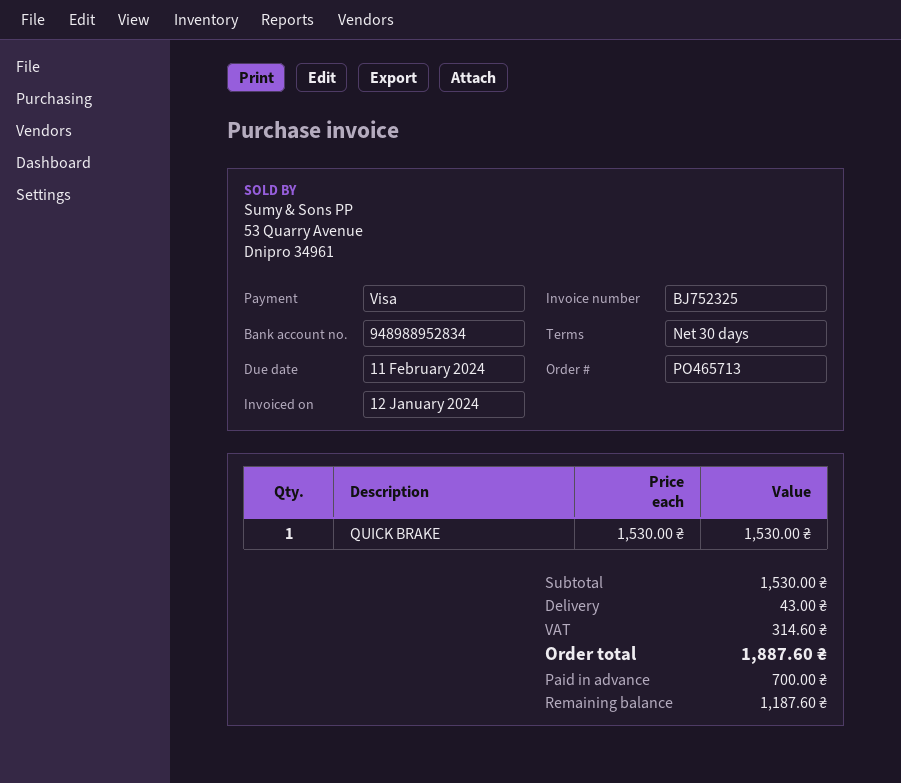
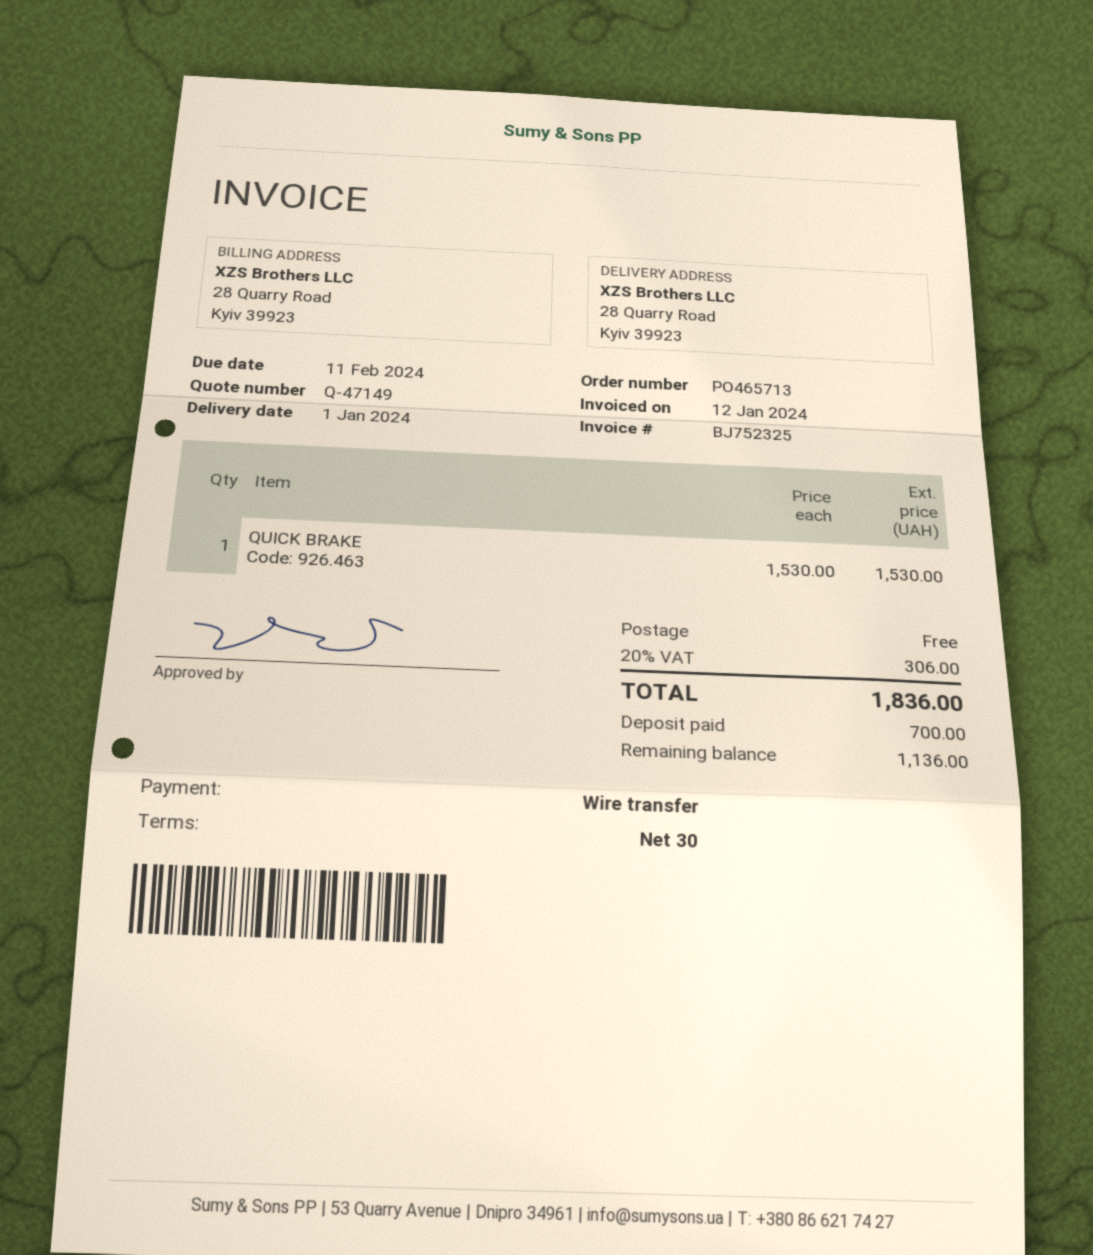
payment method: Visa -> bank transfer
shipping: 43.00 -> 0.00
tax: 314.60 -> 306.00
total: 1887.60 -> 1836.00
balance: 1187.60 -> 1136.00

